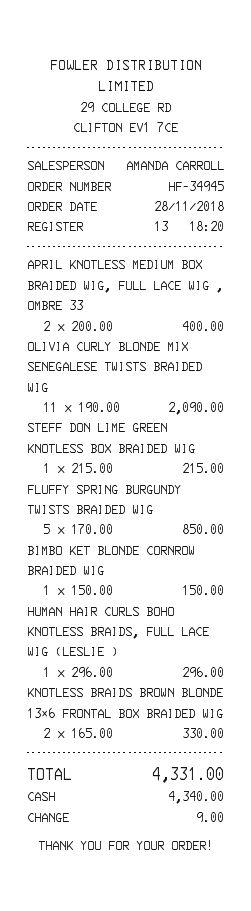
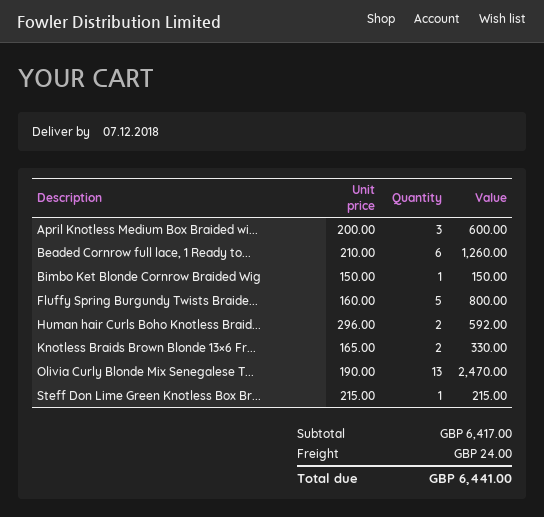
APRIL KNOTLESS MEDIUM BOX BRAIDED WIG, FULL LACE WIG , OMBRE 33: 2 x 200.00 = 400.00 -> 3 x 200.00 = 600.00
OLIVIA CURLY BLONDE MIX SENEGALESE TWISTS BRAIDED WIG: 11 x 190.00 = 2090.00 -> 13 x 190.00 = 2470.00
FLUFFY SPRING BURGUNDY TWISTS BRAIDED WIG: 5 x 170.00 = 850.00 -> 5 x 160.00 = 800.00
HUMAN HAIR CURLS BOHO KNOTLESS BRAIDS, FULL LACE WIG (LESLIE ): 1 x 296.00 = 296.00 -> 2 x 296.00 = 592.00
Beaded Cornrow full lace, 1 Ready to...: none -> 6 x 210.00 = 1260.00
shipping: none -> 24.00
total: 4331.00 -> 6441.00

